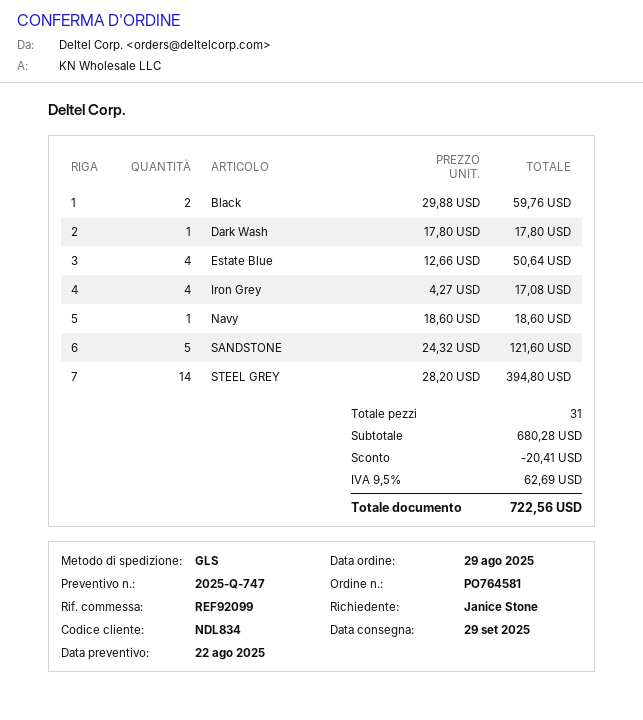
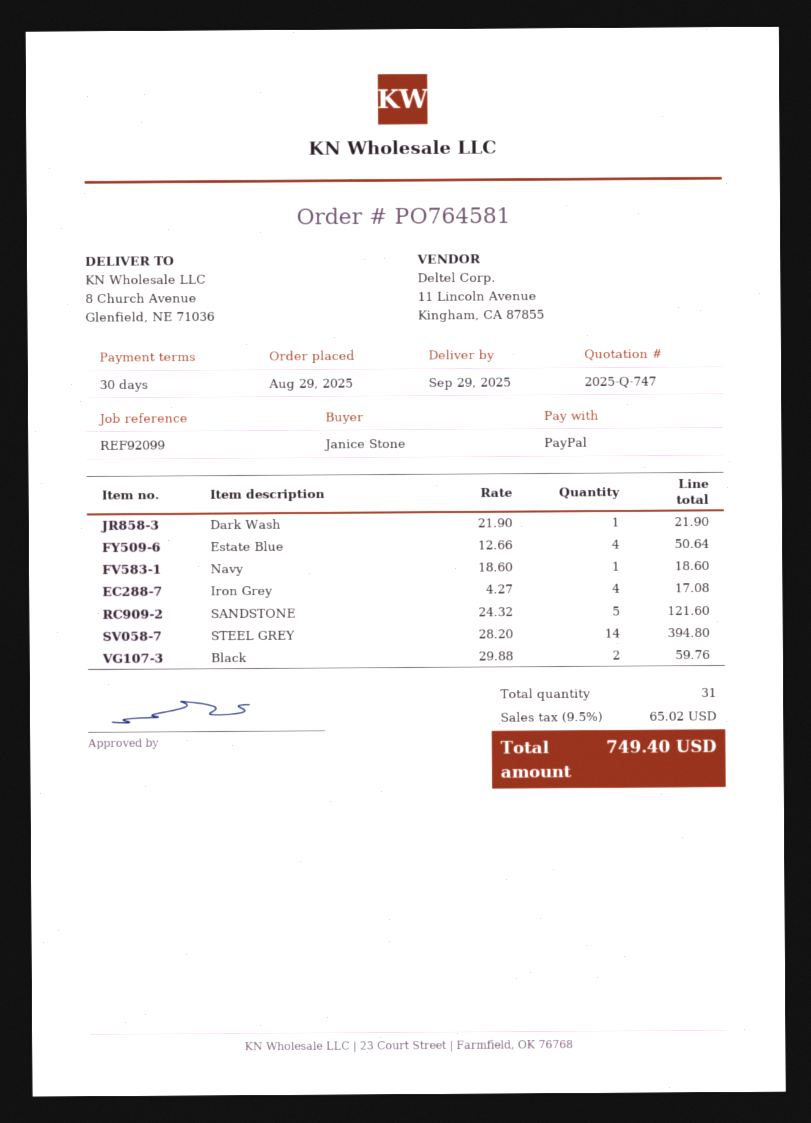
Dark Wash: 1 x 17.80 = 17.80 -> 1 x 21.90 = 21.90
discount: 20.41 -> none
tax: 9.5% = 62.69 -> 9.5% = 65.02
total: 722.56 -> 749.40

